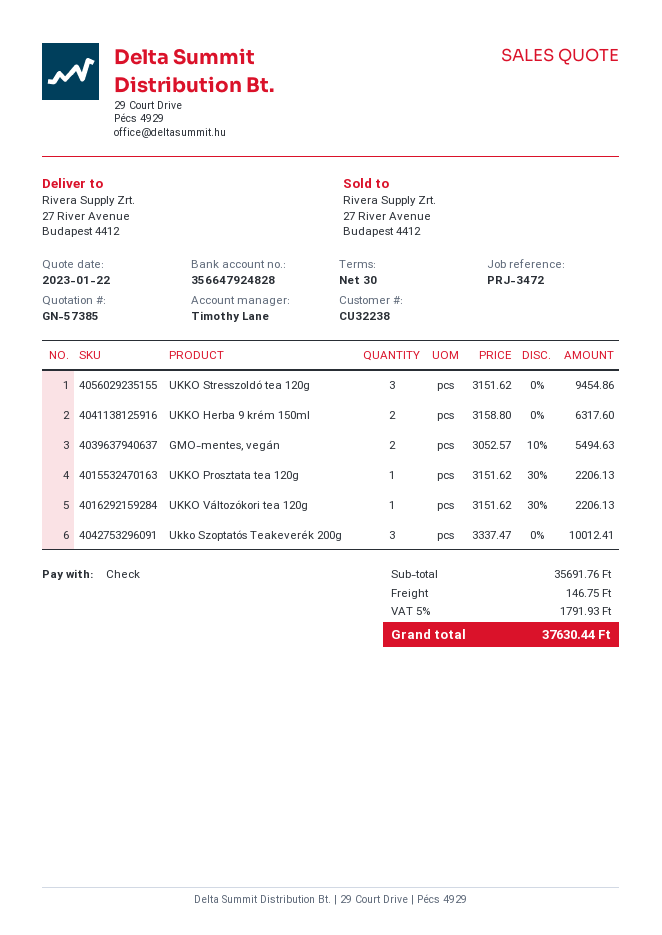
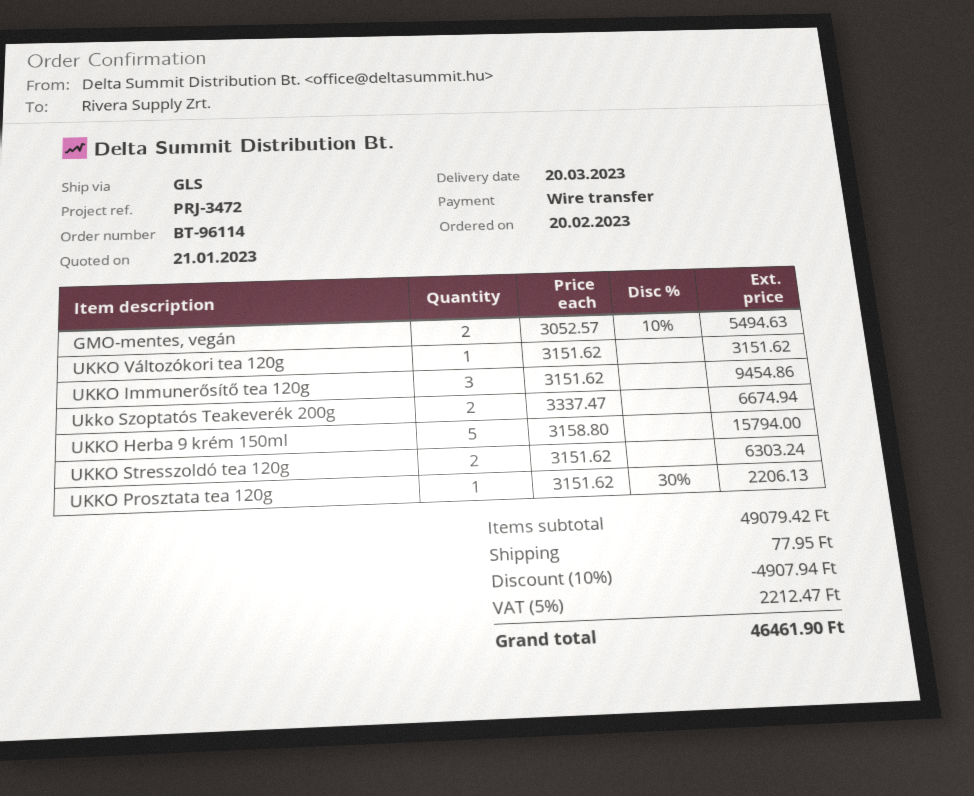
quote date: 2023-01-22 -> 2023-01-21
payment method: cheque -> bank transfer
UKKO Stresszoldó tea 120g: 3 x 3151.62 = 9454.86 -> 2 x 3151.62 = 6303.24
UKKO Herba 9 krém 150ml: 2 x 3158.80 = 6317.60 -> 5 x 3158.80 = 15794.00
UKKO Változókori tea 120g: 1 x 3151.62 - 30% = 2206.13 -> 1 x 3151.62 = 3151.62
Ukko Szoptatós Teakeverék 200g: 3 x 3337.47 = 10012.41 -> 2 x 3337.47 = 6674.94
UKKO Immunerősítő tea 120g: none -> 3 x 3151.62 = 9454.86
subtotal: 35691.76 -> 49079.42
discount: none -> 10% = 4907.94
shipping: 146.75 -> 77.95
tax: 5% = 1791.93 -> 5% = 2212.47
total: 37630.44 -> 46461.90

